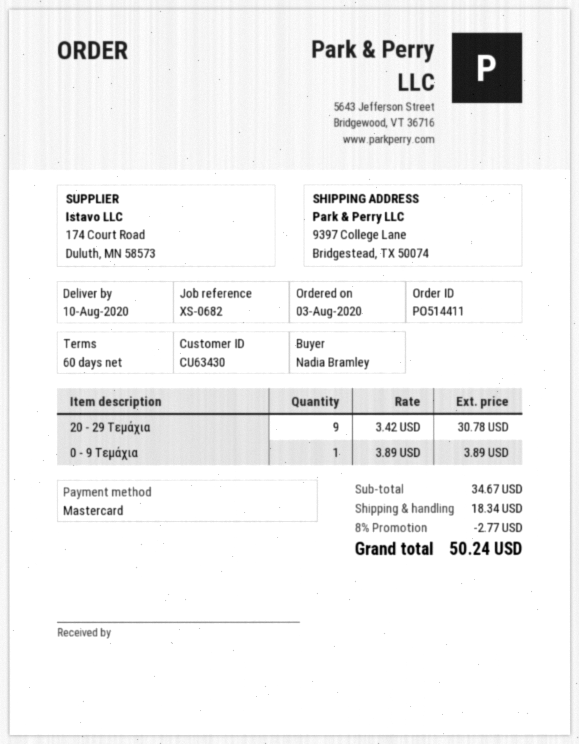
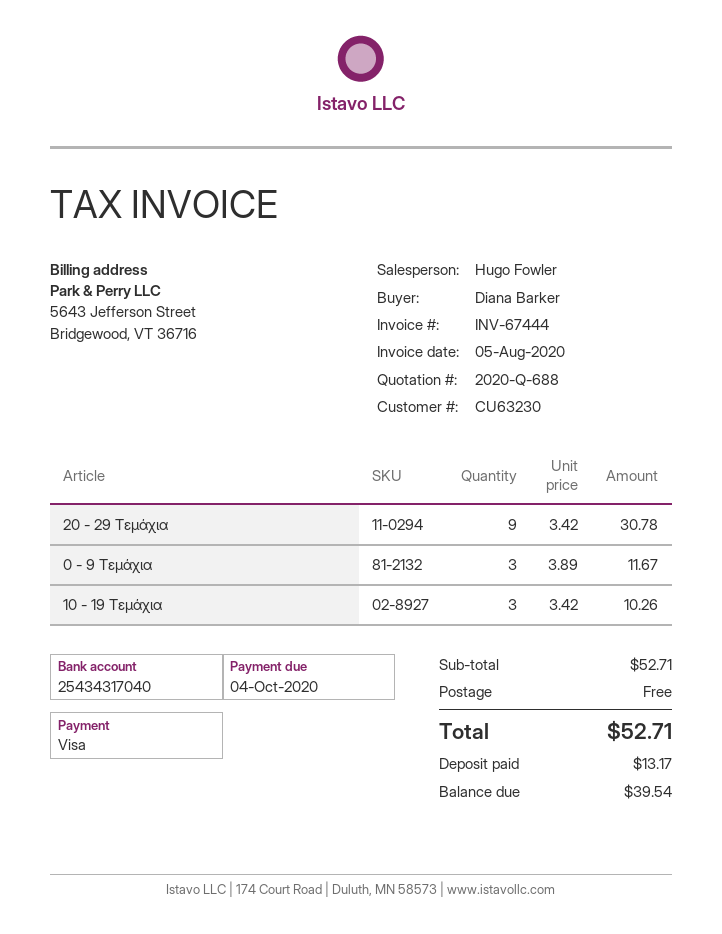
customer number: CU63430 -> CU63230
ordered by: Nadia Bramley -> Diana Barker
payment method: Mastercard -> Visa
0 - 9 Τεμάχια: 1 x 3.89 = 3.89 -> 3 x 3.89 = 11.67
10 - 19 Τεμάχια: none -> 3 x 3.42 = 10.26
subtotal: 34.67 -> 52.71
discount: 8% = 2.77 -> none
shipping: 18.34 -> 0.00
total: 50.24 -> 52.71

